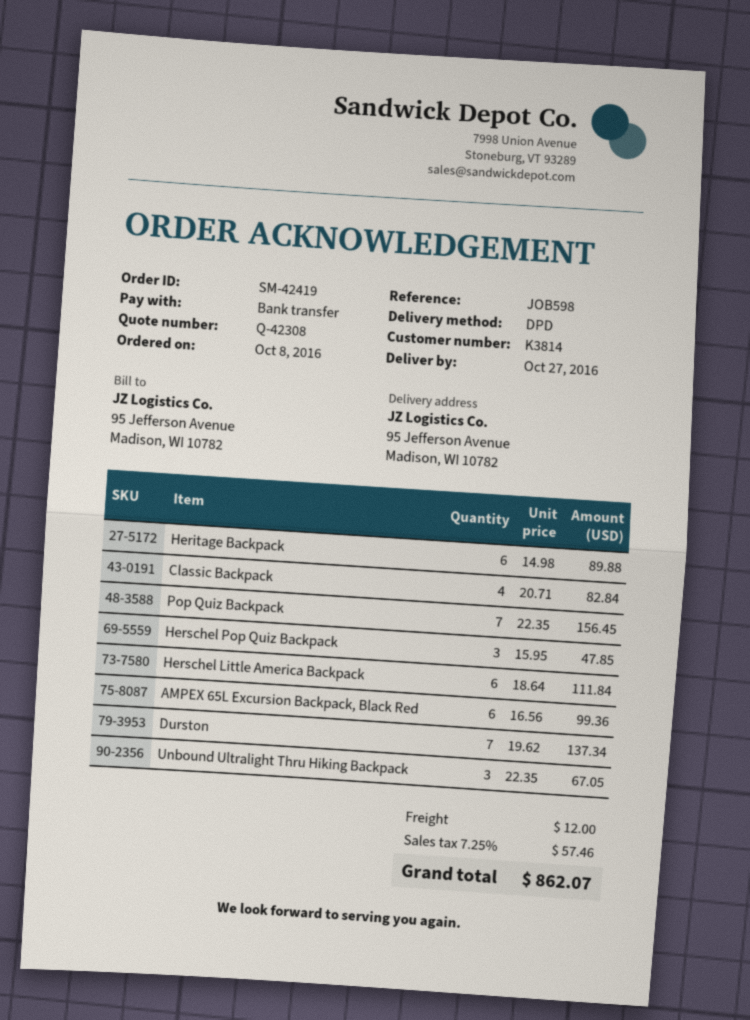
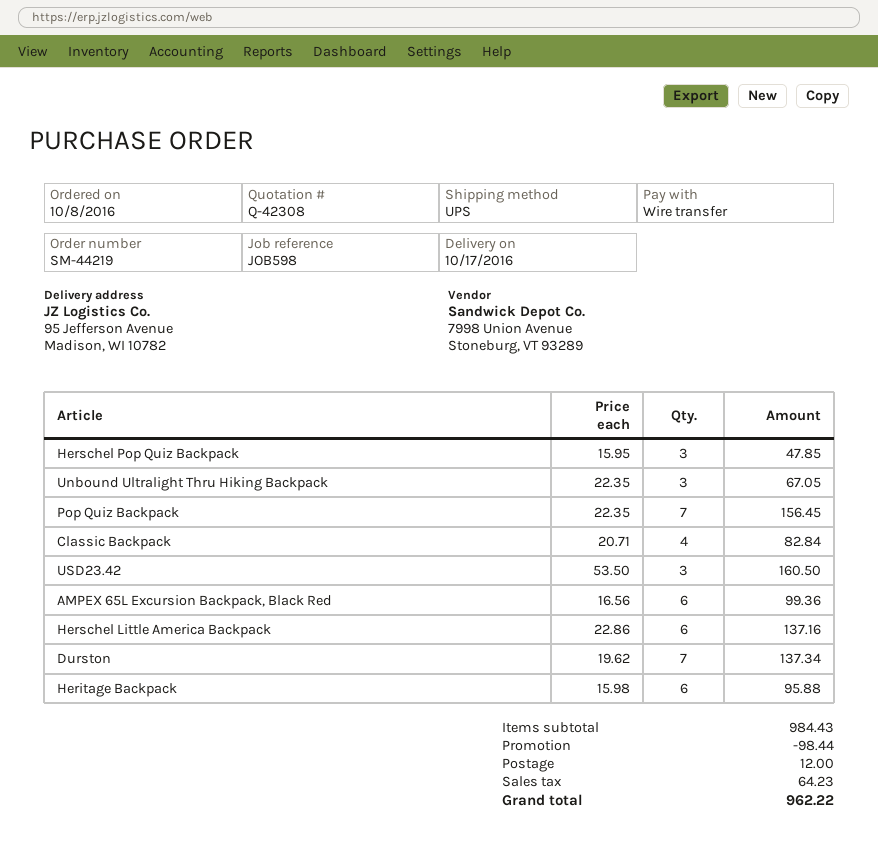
order number: SM-42419 -> SM-44219
delivery date: 2016-10-27 -> 2016-10-17
shipping method: DPD -> UPS
Heritage Backpack: 6 x 14.98 = 89.88 -> 6 x 15.98 = 95.88
Herschel Little America Backpack: 6 x 18.64 = 111.84 -> 6 x 22.86 = 137.16
USD23.42: none -> 3 x 53.50 = 160.50
discount: none -> 98.44
tax: 57.46 -> 64.23
total: 862.07 -> 962.22

